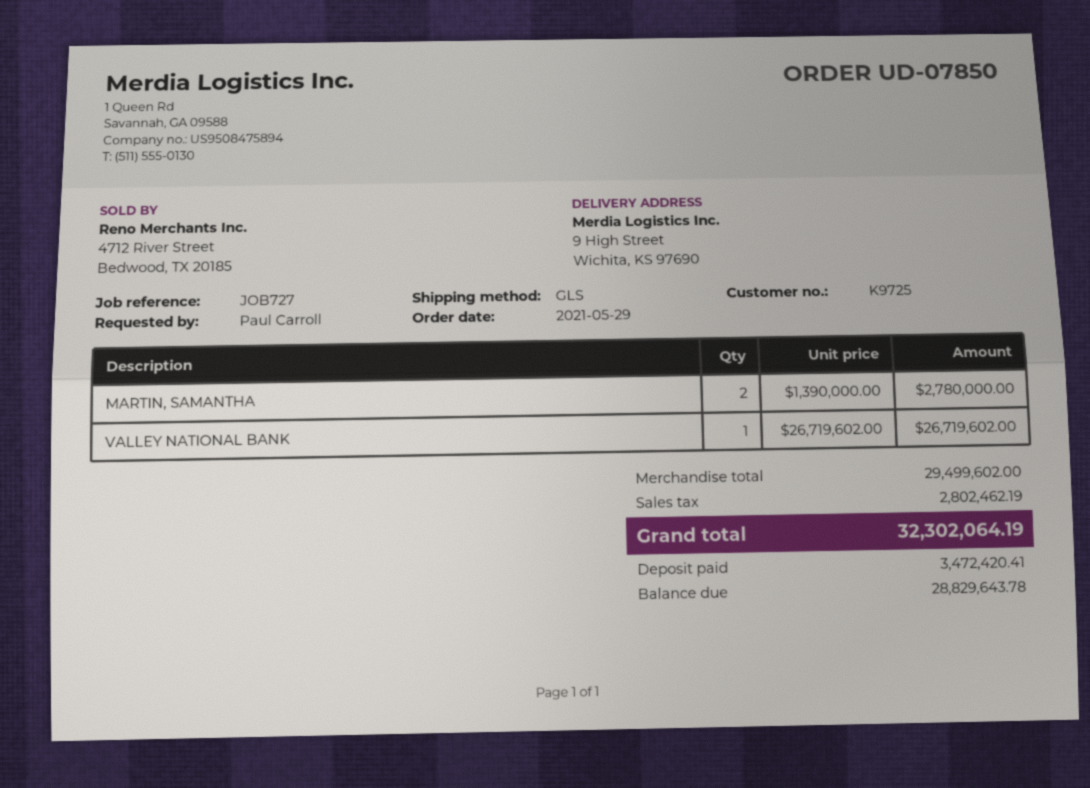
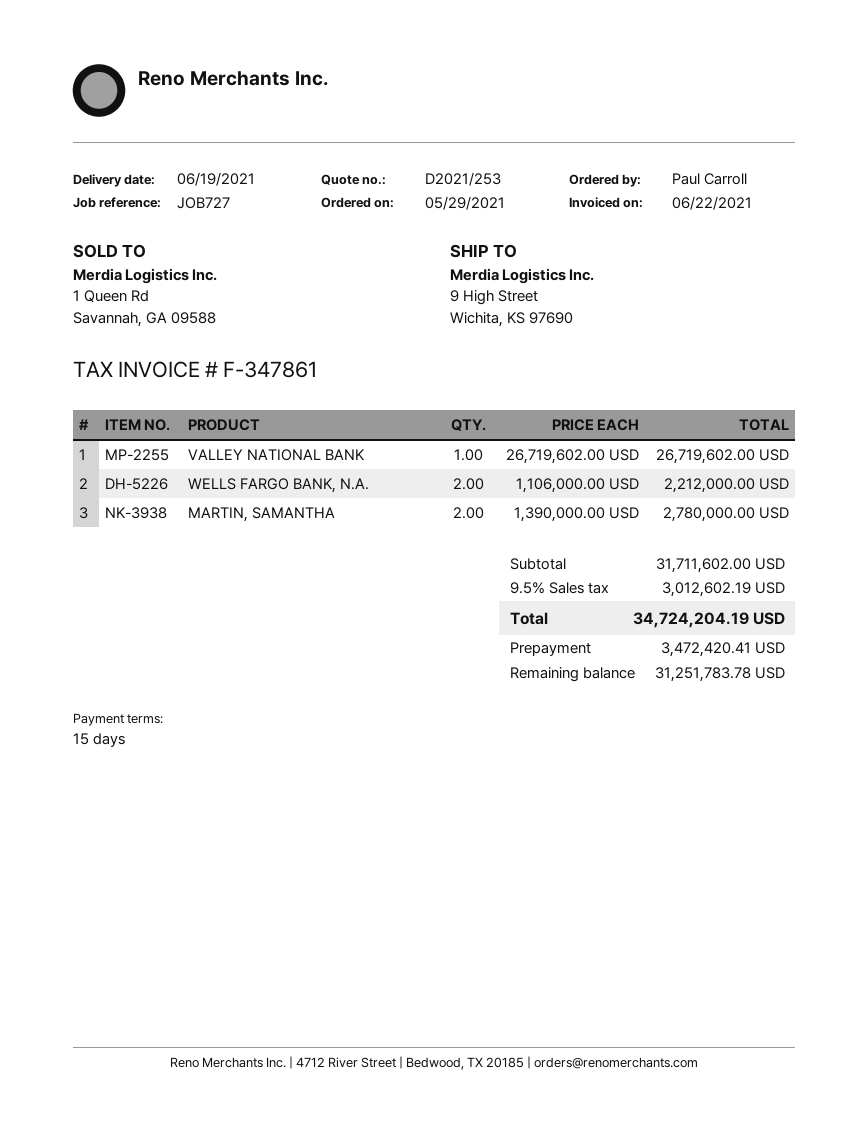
WELLS FARGO BANK, N.A.: none -> 2 x 1106000.00 = 2212000.00
subtotal: 29499602.00 -> 31711602.00
tax: 2802462.19 -> 3012602.19
total: 32302064.19 -> 34724204.19
balance: 28829643.78 -> 31251783.78

